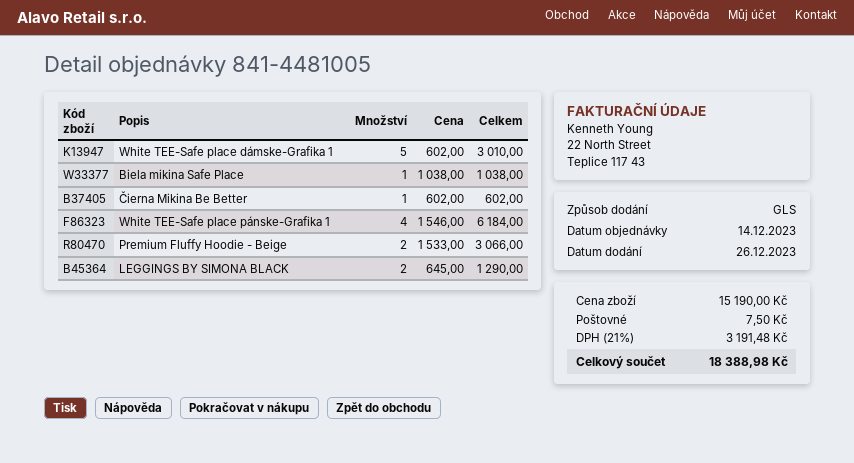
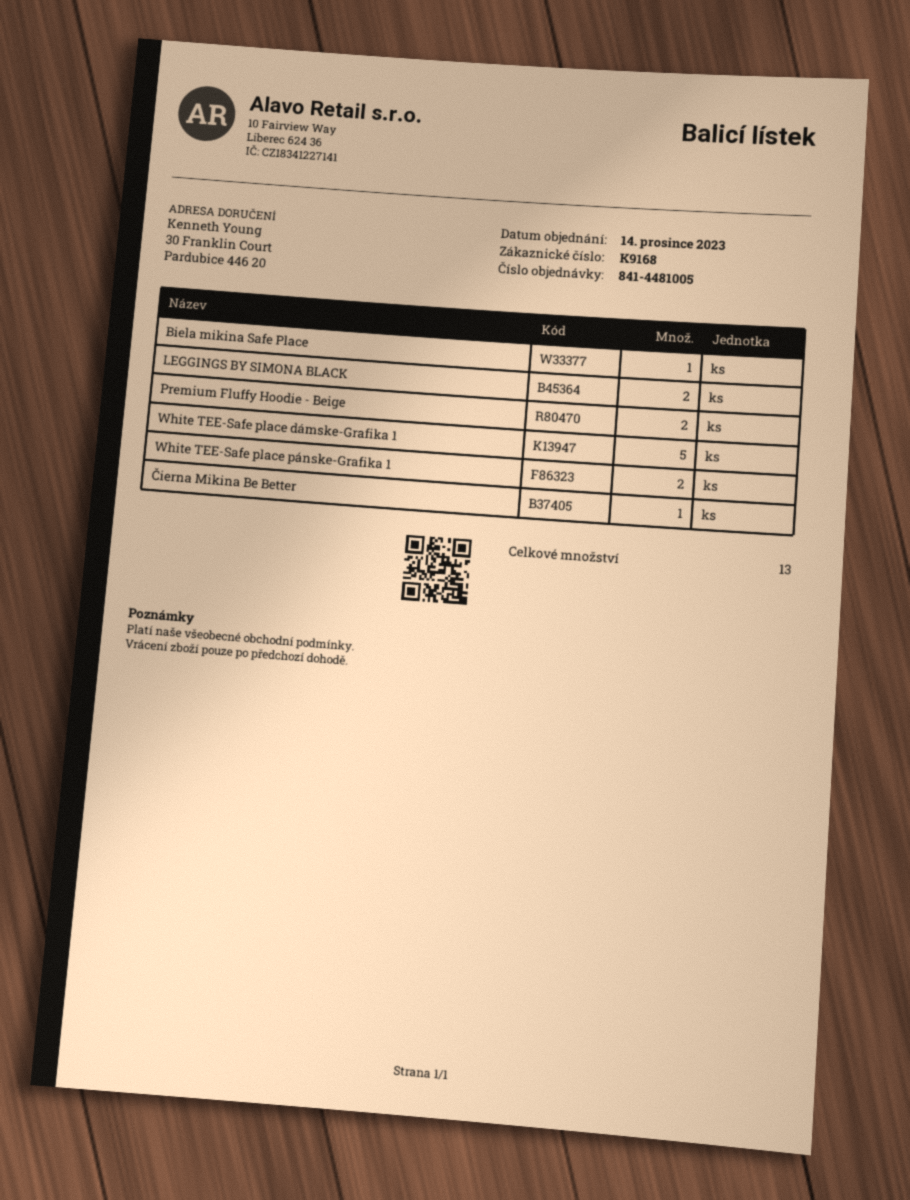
White TEE-Safe place pánske-Grafika 1: 4 -> 2

